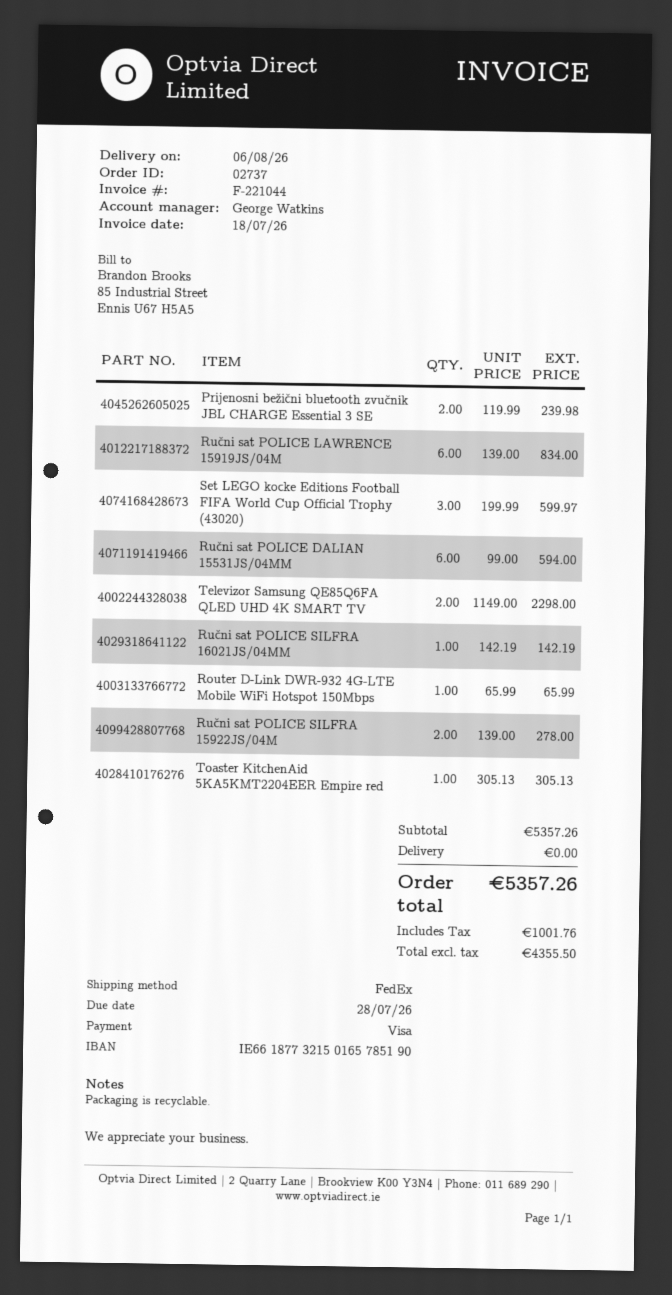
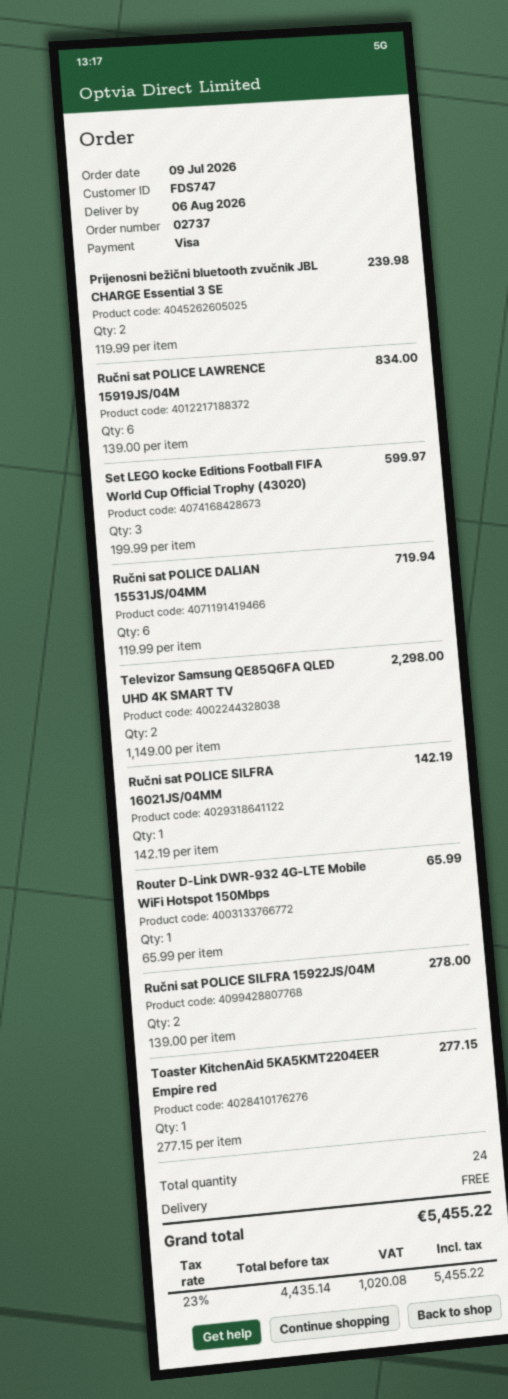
Ručni sat POLICE DALIAN 15531JS/04MM: 6 x 99.00 = 594.00 -> 6 x 119.99 = 719.94
Toaster KitchenAid 5KA5KMT2204EER Empire red: 1 x 305.13 = 305.13 -> 1 x 277.15 = 277.15
net: 4355.50 -> 4435.14
tax: 1001.76 -> 1020.08
total: 5357.26 -> 5455.22

